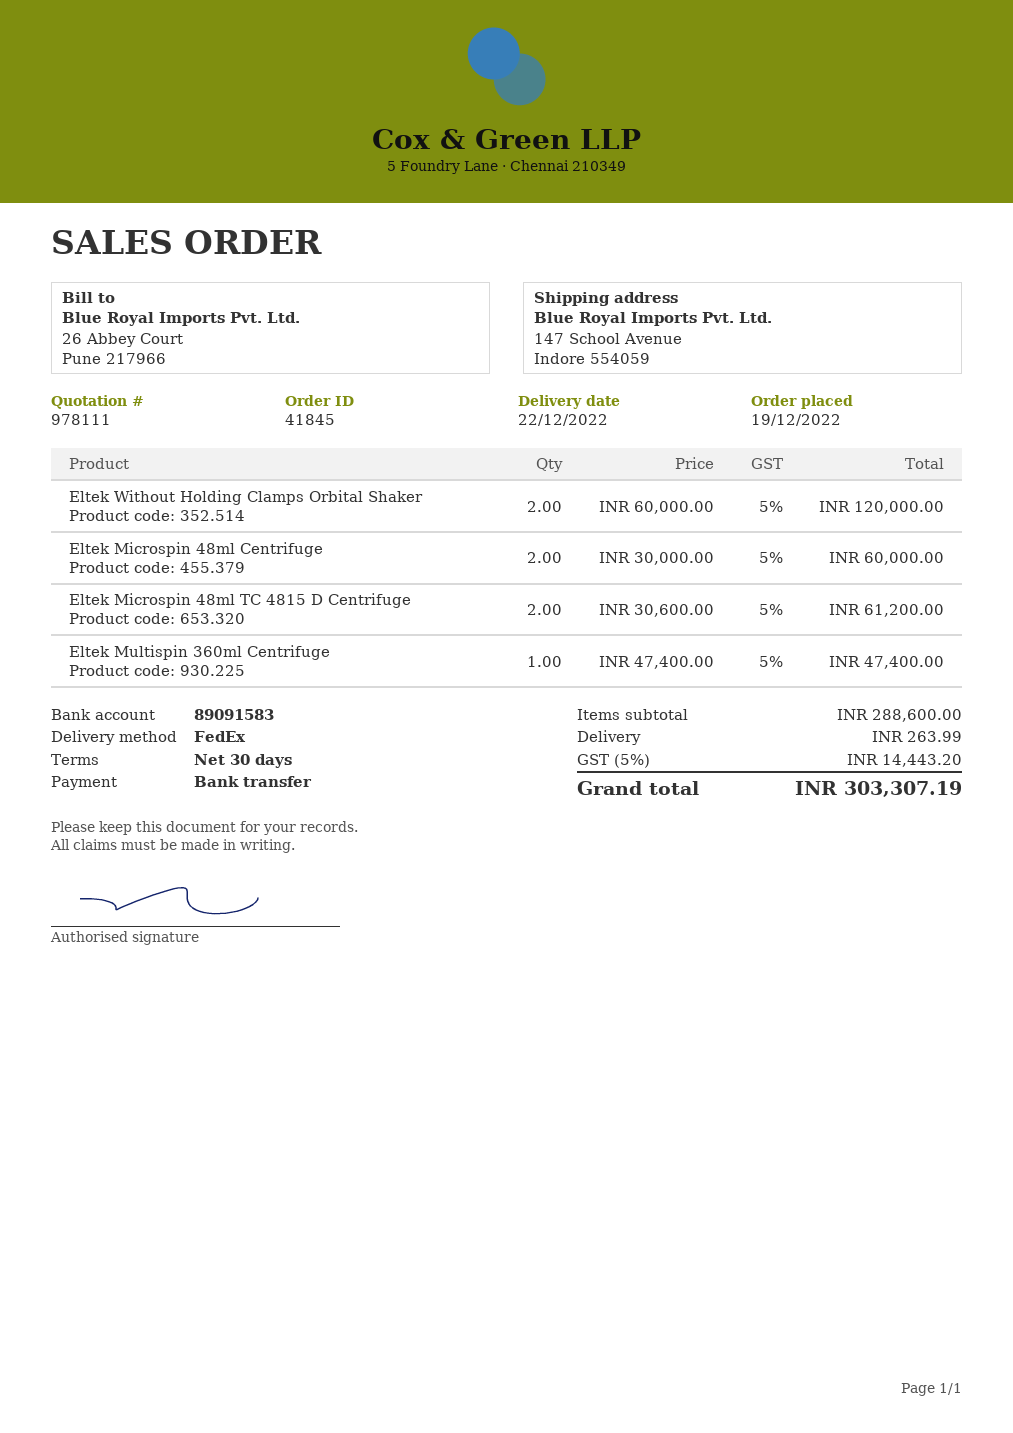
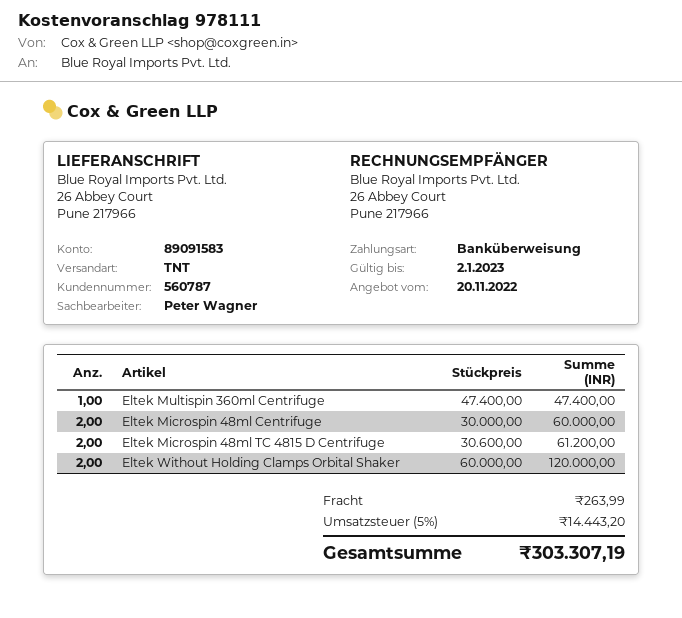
shipping method: FedEx -> TNT
ship to: 147 School Avenue, Indore 554059 -> 26 Abbey Court, Pune 217966

